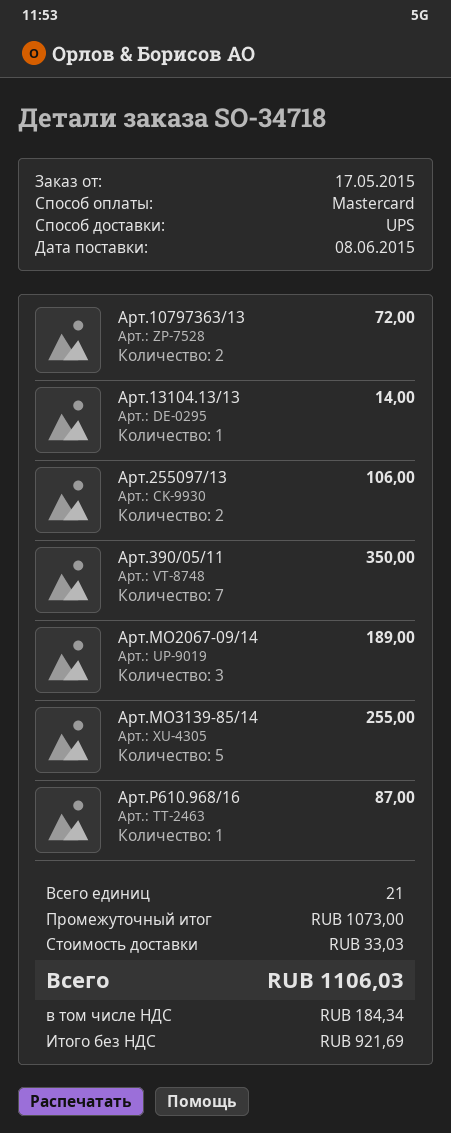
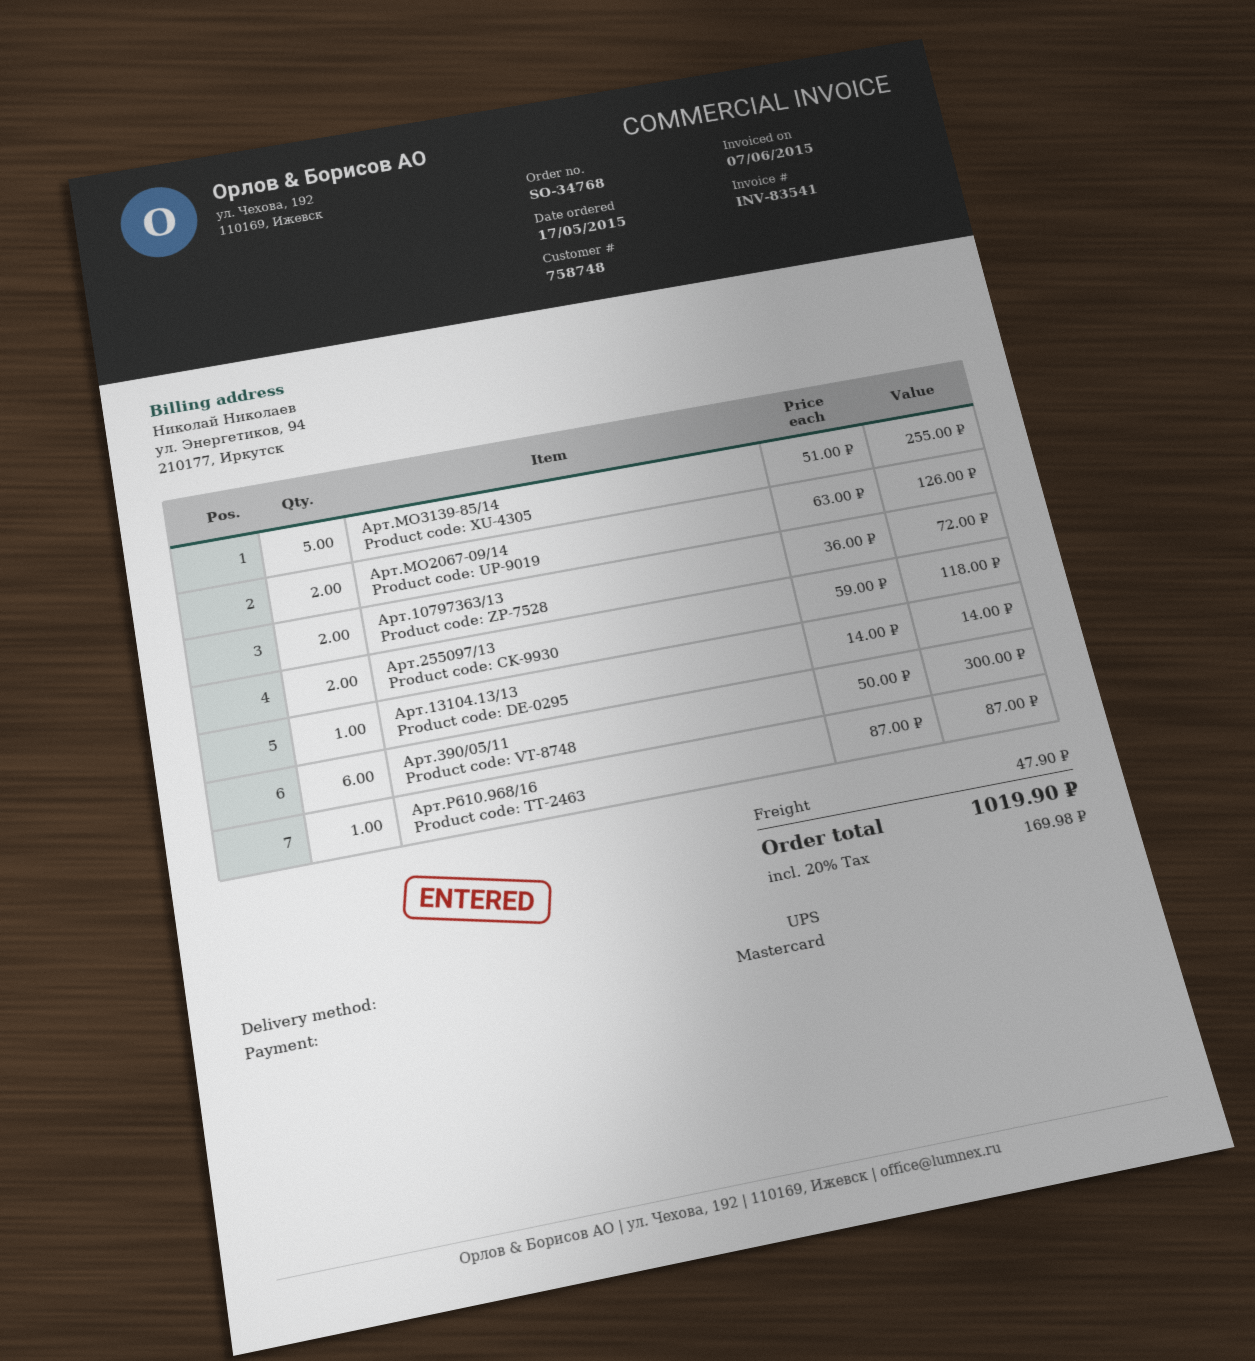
order number: SO-34718 -> SO-34768
Арт.255097/13: 2 for 106.00 -> 2 for 118.00
Арт.390/05/11: 7 for 350.00 -> 6 for 300.00
Арт.MO2067-09/14: 3 for 189.00 -> 2 for 126.00
shipping: 33.03 -> 47.90
tax: 184.34 -> 169.98
total: 1106.03 -> 1019.90

